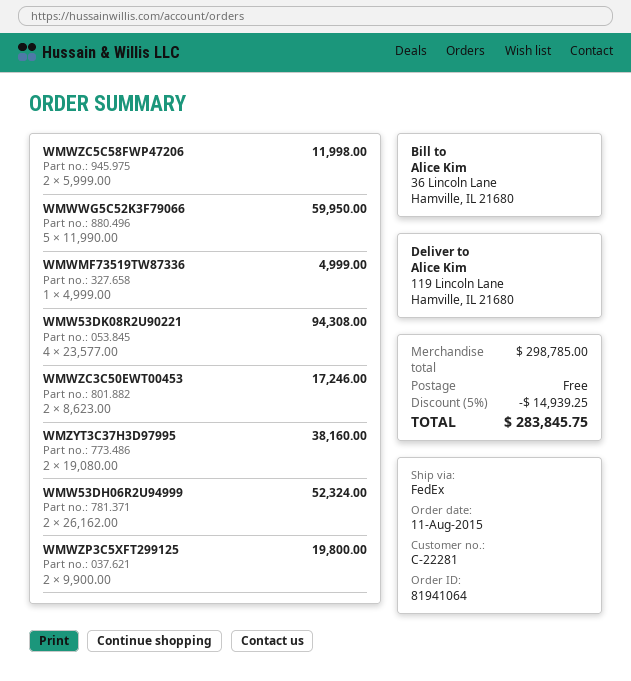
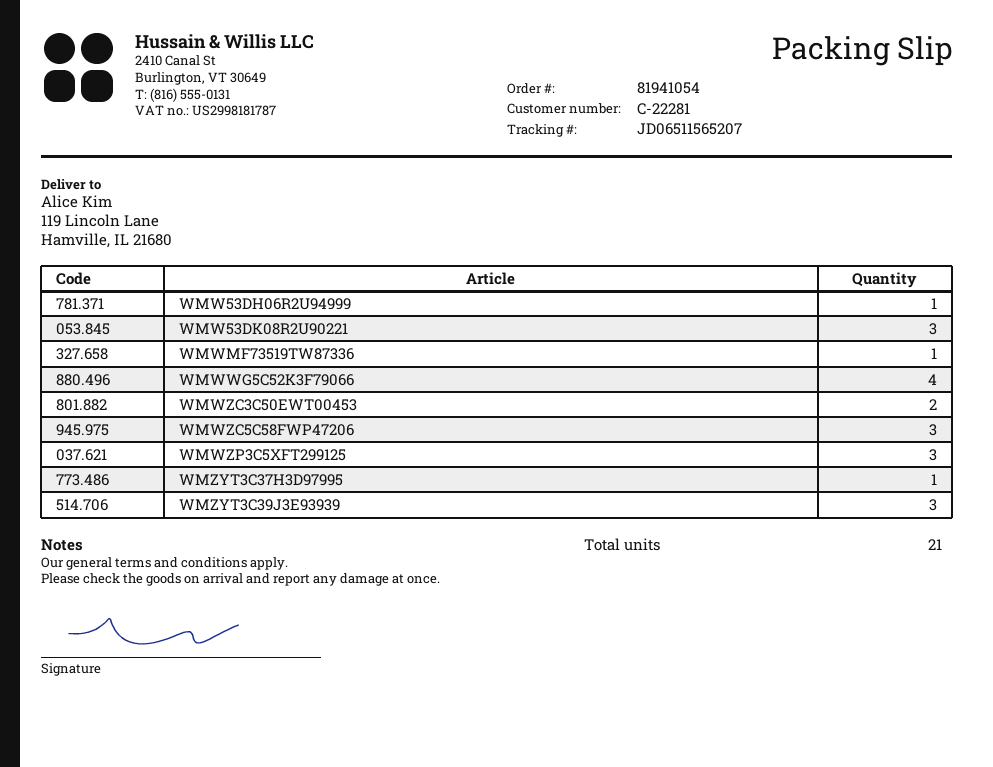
order number: 81941064 -> 81941054
WMWZC5C58FWP47206: 2 -> 3
WMWWG5C52K3F79066: 5 -> 4
WMW53DK08R2U90221: 4 -> 3
WMZYT3C37H3D97995: 2 -> 1
WMW53DH06R2U94999: 2 -> 1
WMWZP3C5XFT299125: 2 -> 3
WMZYT3C39J3E93939: none -> 3

